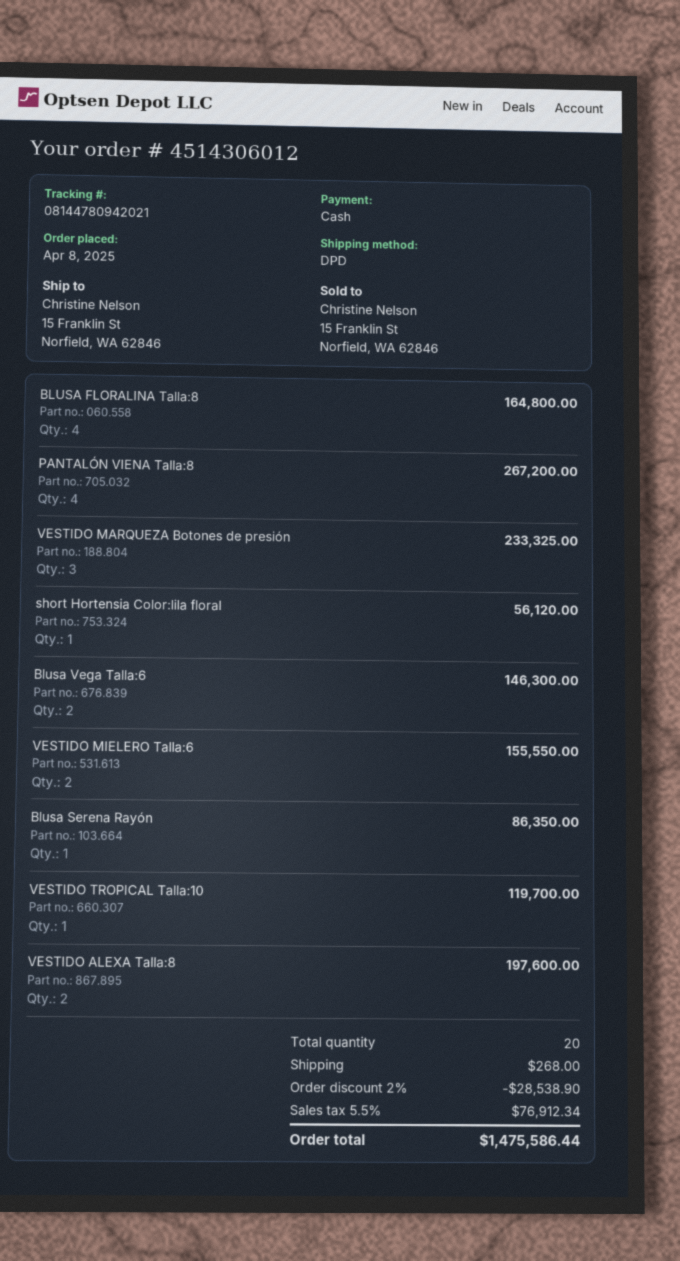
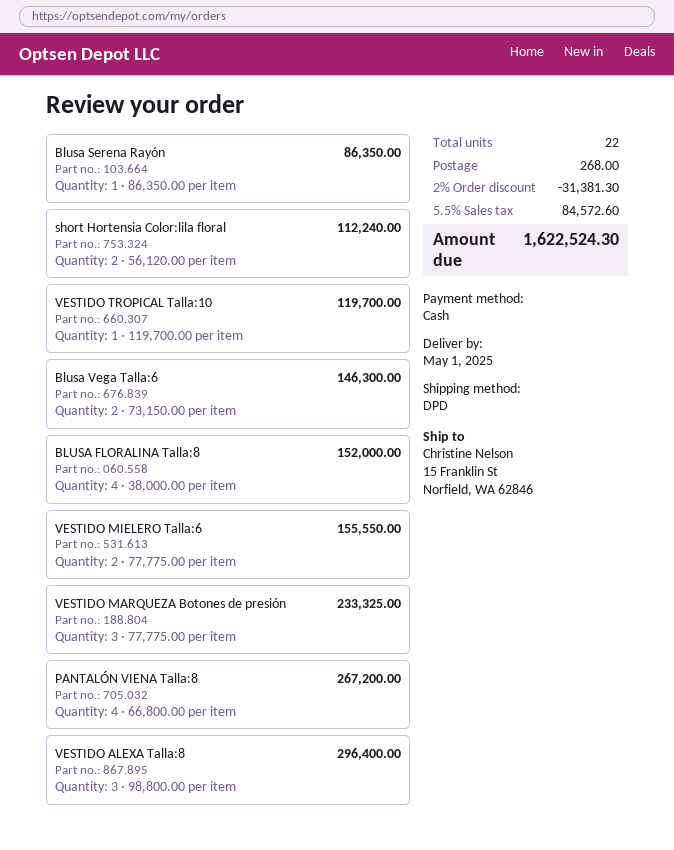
BLUSA FLORALINA Talla:8: 4 for 164800.00 -> 4 for 152000.00
short Hortensia Color:lila floral: 1 for 56120.00 -> 2 for 112240.00
VESTIDO ALEXA Talla:8: 2 for 197600.00 -> 3 for 296400.00
total quantity: 20 -> 22
discount: 2% = 28538.90 -> 2% = 31381.30
tax: 5.5% = 76912.34 -> 5.5% = 84572.60
total: 1475586.44 -> 1622524.30

